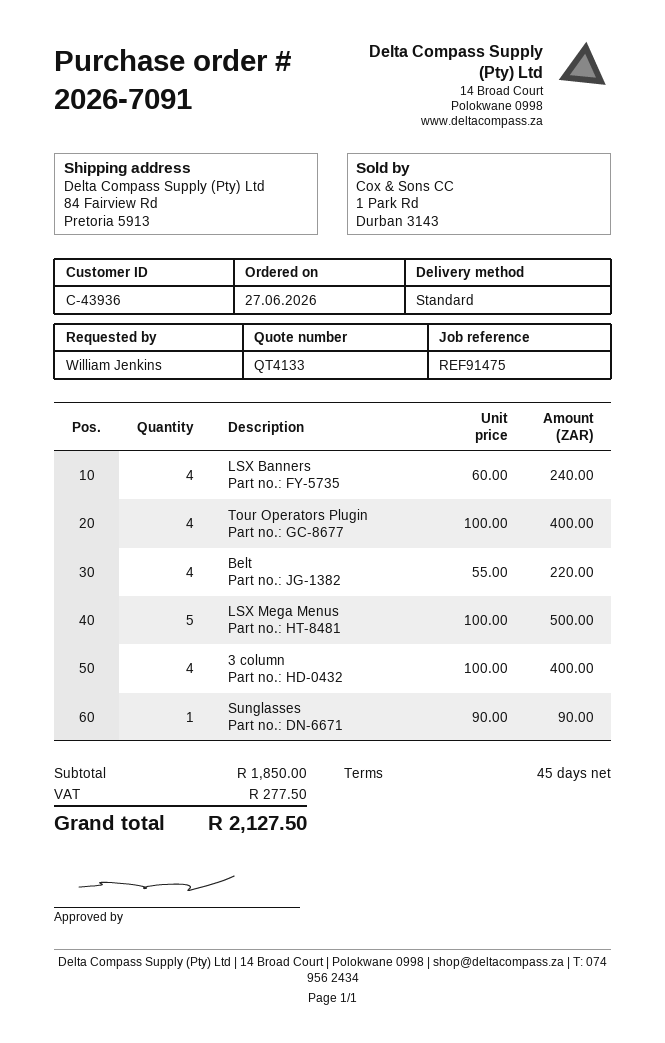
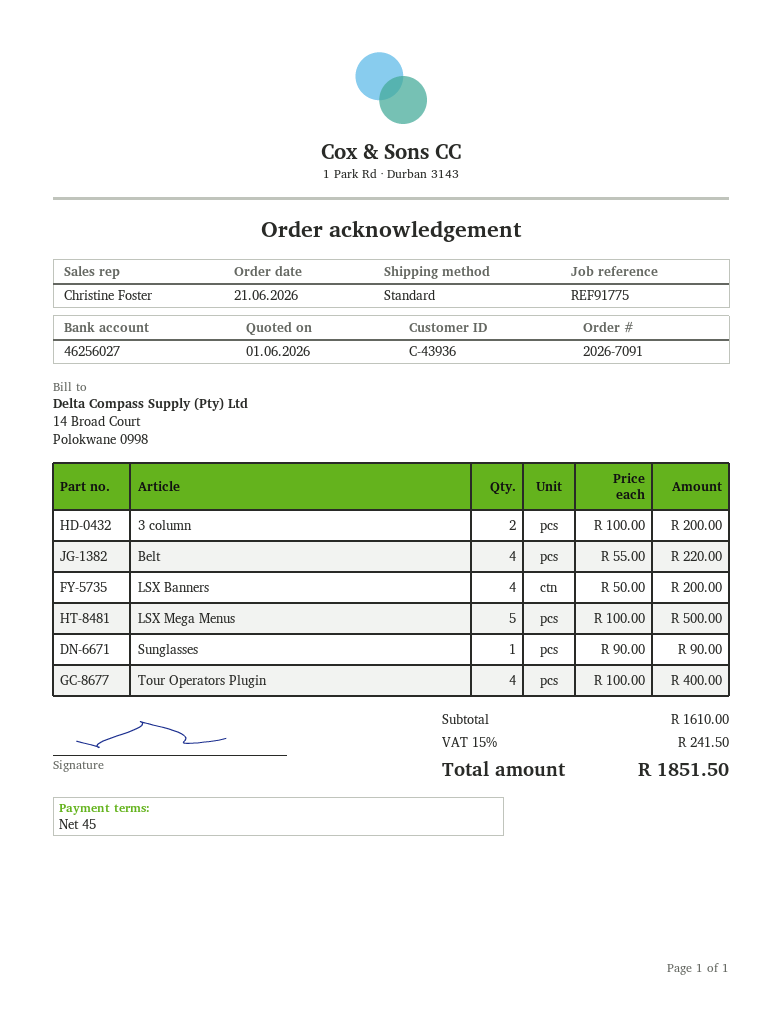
order date: 2026-06-27 -> 2026-06-21
reference: REF91475 -> REF91775
LSX Banners: 4 x 60.00 = 240.00 -> 4 x 50.00 = 200.00
3 column: 4 x 100.00 = 400.00 -> 2 x 100.00 = 200.00
subtotal: 1850.00 -> 1610.00
tax: 277.50 -> 241.50
total: 2127.50 -> 1851.50

